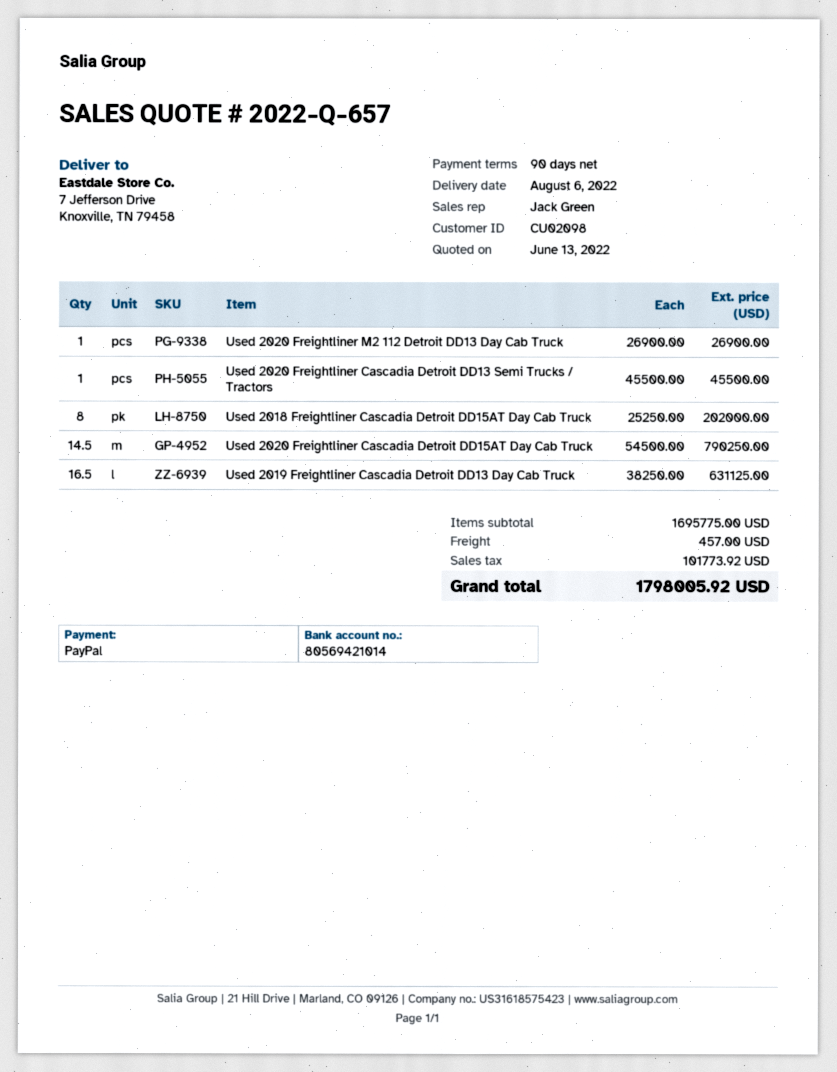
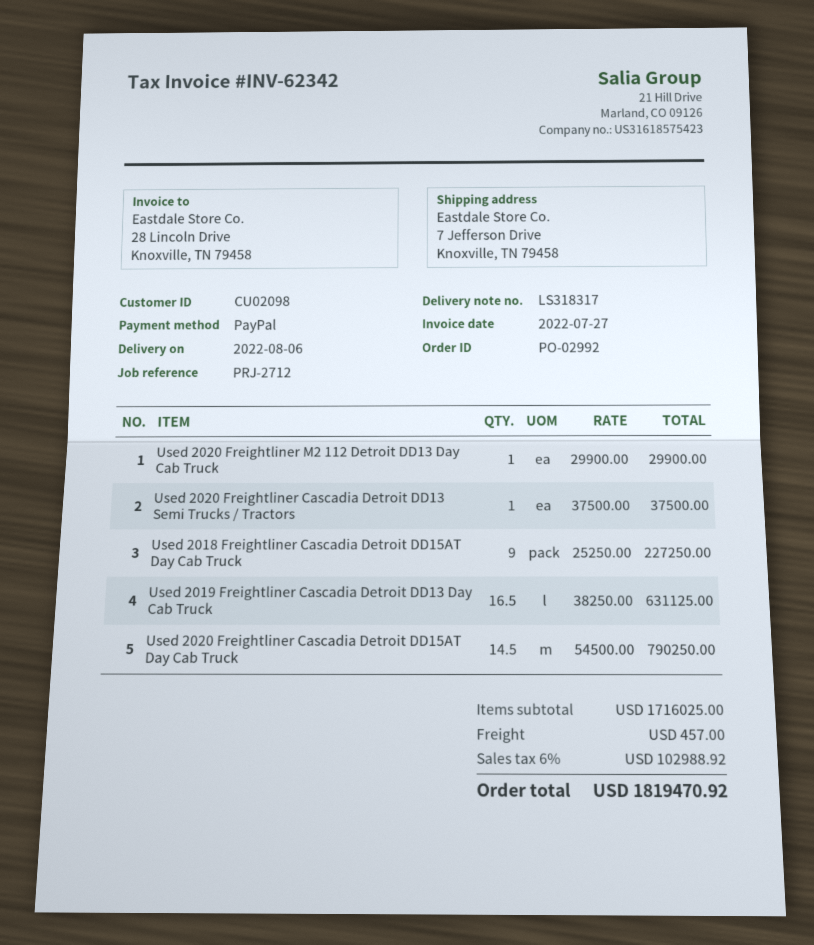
Used 2020 Freightliner M2 112 Detroit DD13 Day Cab Truck: 1 x 26900.00 = 26900.00 -> 1 x 29900.00 = 29900.00
Used 2020 Freightliner Cascadia Detroit DD13 Semi Trucks / Tractors: 1 x 45500.00 = 45500.00 -> 1 x 37500.00 = 37500.00
Used 2018 Freightliner Cascadia Detroit DD15AT Day Cab Truck: 8 x 25250.00 = 202000.00 -> 9 x 25250.00 = 227250.00
subtotal: 1695775.00 -> 1716025.00
tax: 101773.92 -> 102988.92
total: 1798005.92 -> 1819470.92

